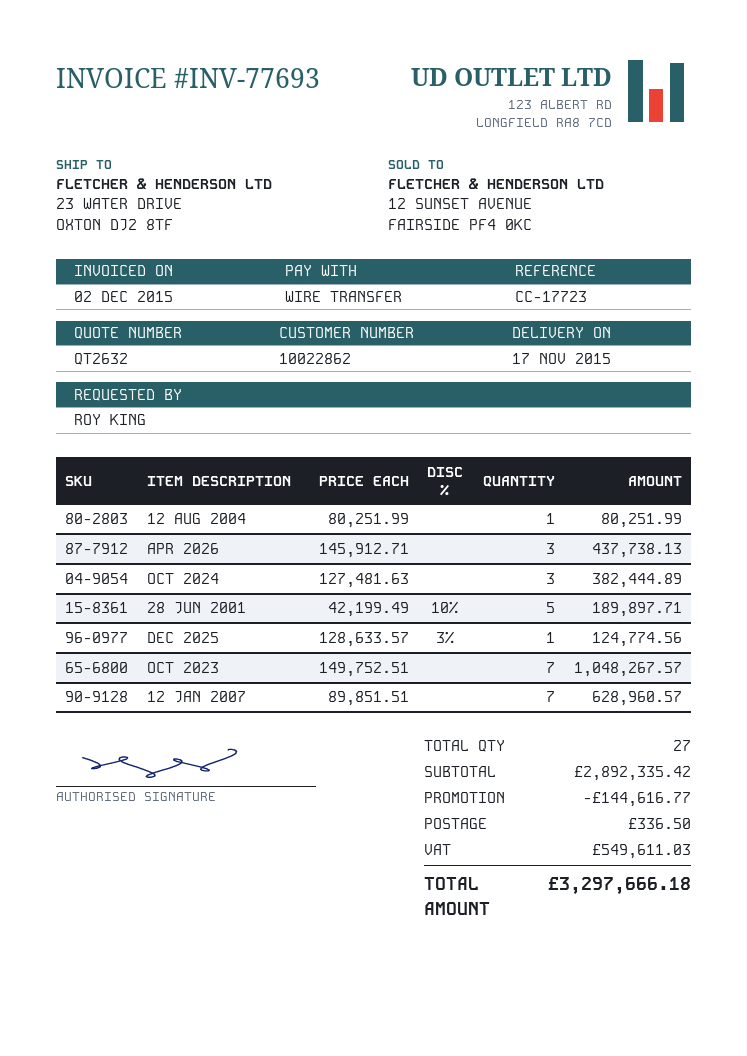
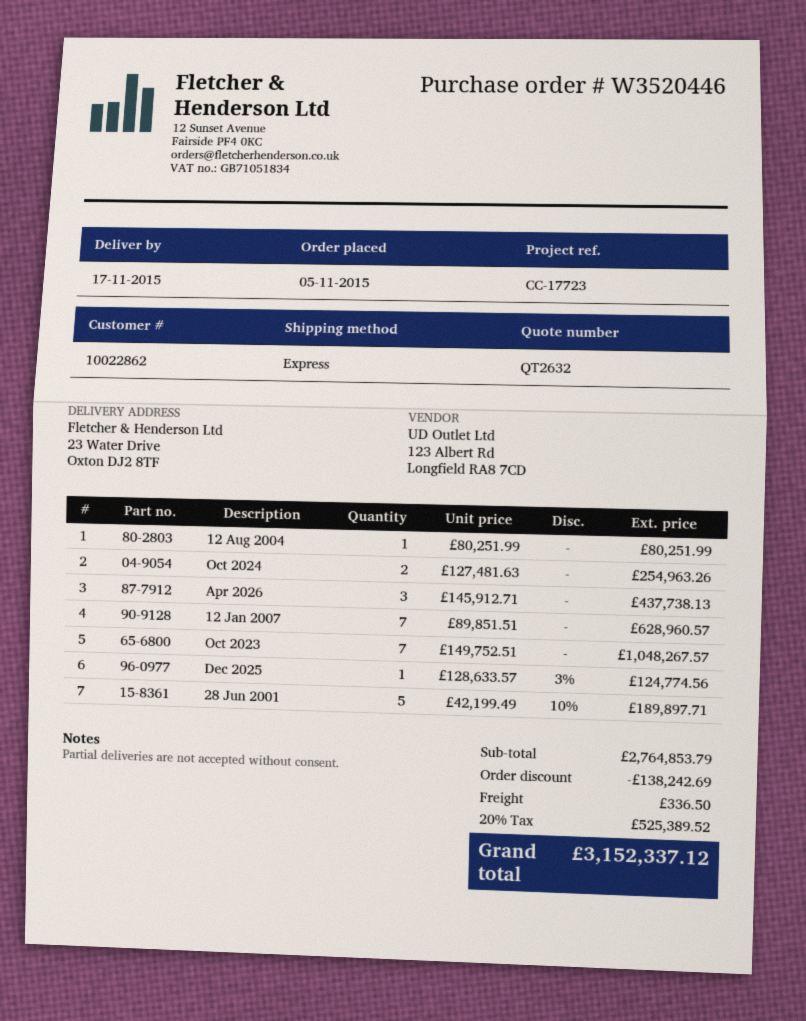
OCT 2024: 3 x 127481.63 = 382444.89 -> 2 x 127481.63 = 254963.26
subtotal: 2892335.42 -> 2764853.79
discount: 144616.77 -> 138242.69
tax: 549611.03 -> 525389.52
total: 3297666.18 -> 3152337.12

